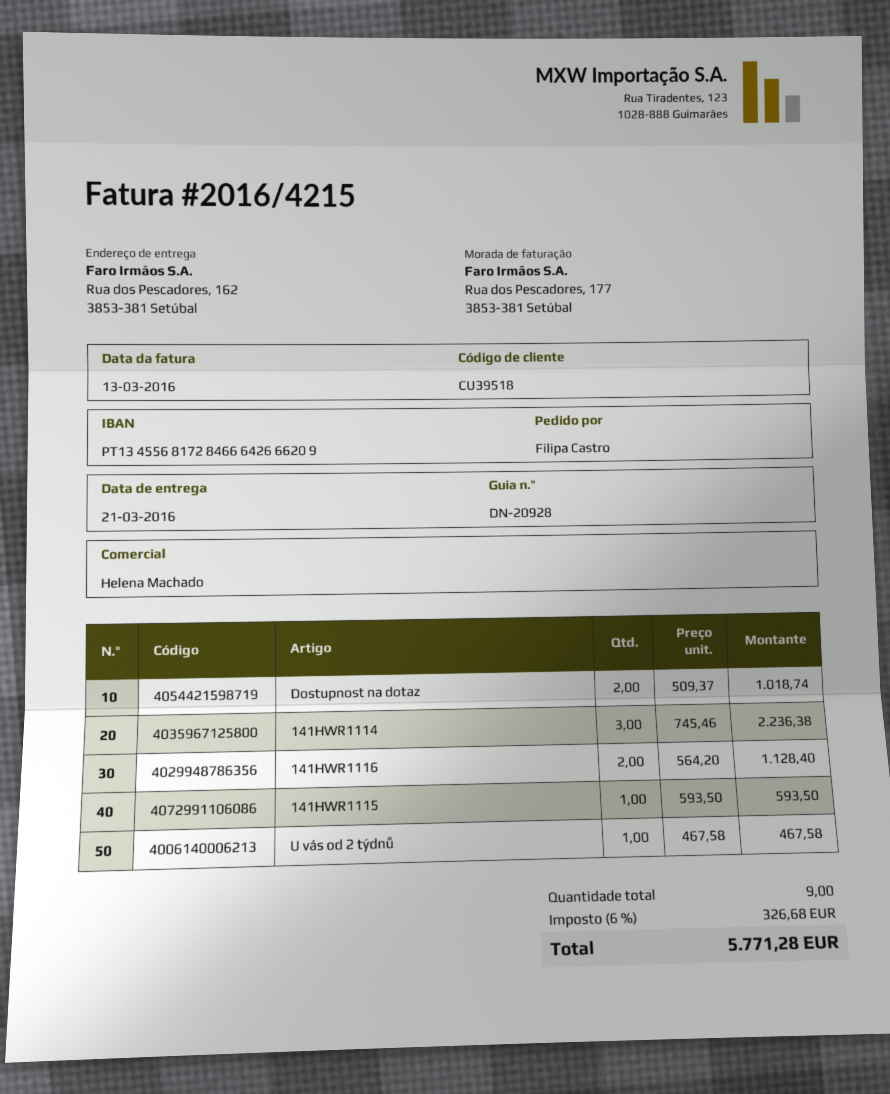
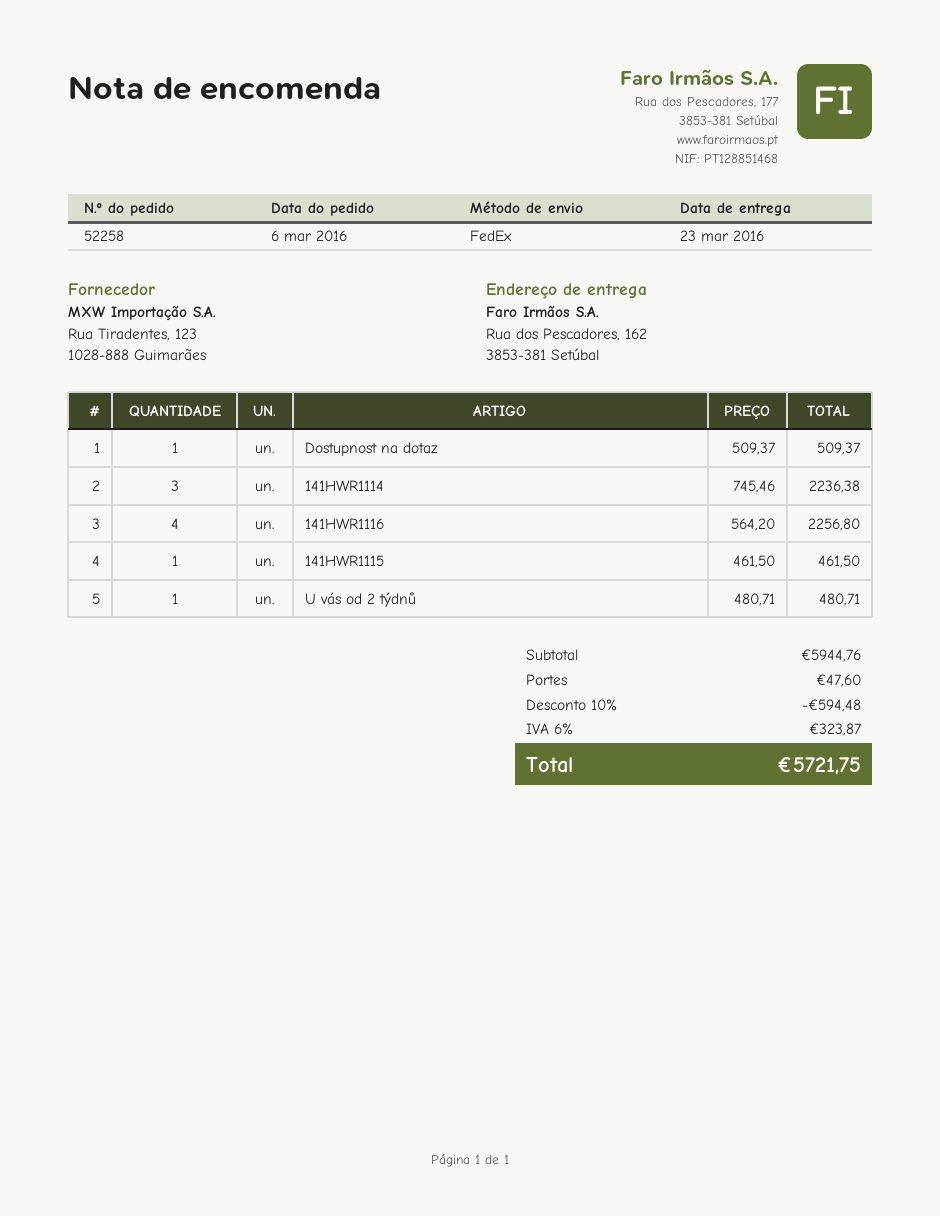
delivery date: 2016-03-21 -> 2016-03-23
Dostupnost na dotaz: 2 x 509.37 = 1018.74 -> 1 x 509.37 = 509.37
141HWR1116: 2 x 564.20 = 1128.40 -> 4 x 564.20 = 2256.80
141HWR1115: 1 x 593.50 = 593.50 -> 1 x 461.50 = 461.50
U vás od 2 týdnů: 1 x 467.58 = 467.58 -> 1 x 480.71 = 480.71
discount: none -> 10% = 594.48
shipping: none -> 47.60
tax: 6% = 326.68 -> 6% = 323.87
total: 5771.28 -> 5721.75

